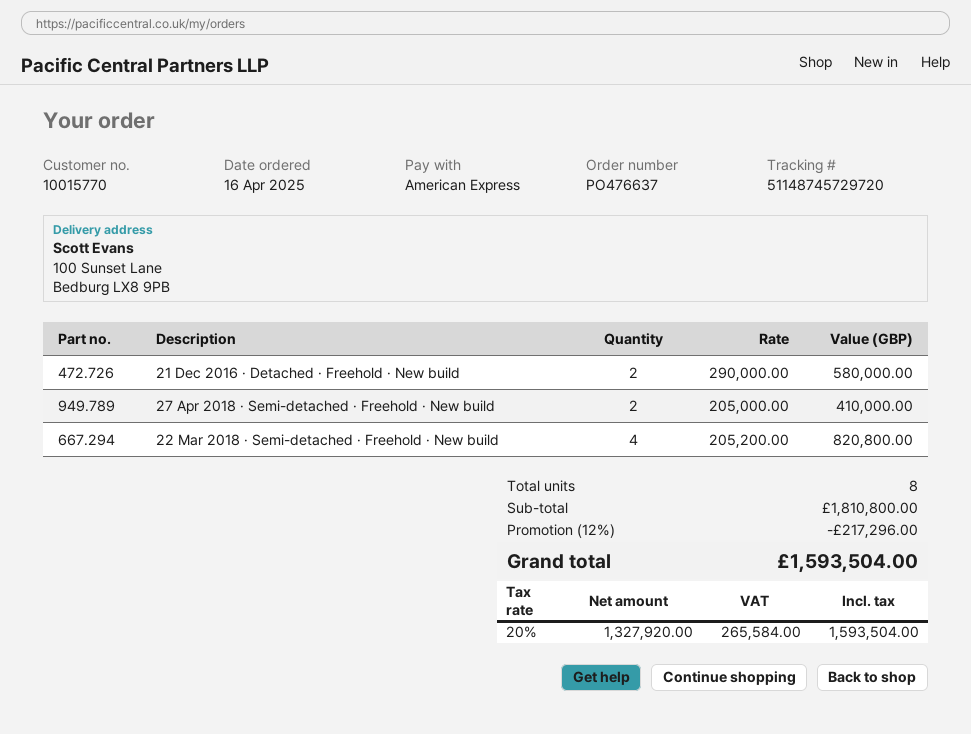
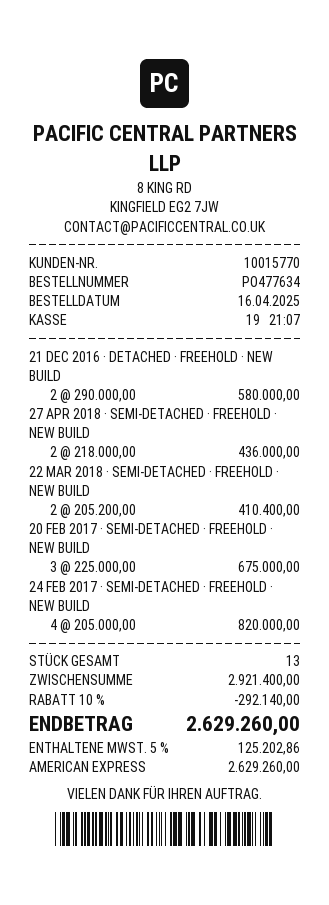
order number: PO476637 -> PO477634
27 Apr 2018 · Semi-detached · Freehold · New build: 2 x 205000.00 = 410000.00 -> 2 x 218000.00 = 436000.00
22 Mar 2018 · Semi-detached · Freehold · New build: 4 x 205200.00 = 820800.00 -> 2 x 205200.00 = 410400.00
20 FEB 2017 · SEMI-DETACHED · FREEHOLD · NEW BUILD: none -> 3 x 225000.00 = 675000.00
24 FEB 2017 · SEMI-DETACHED · FREEHOLD · NEW BUILD: none -> 4 x 205000.00 = 820000.00
total quantity: 8 -> 13
subtotal: 1810800.00 -> 2921400.00
discount: 12% = 217296.00 -> 10% = 292140.00
tax: 20% = 265584.00 -> 5% = 125202.86
total: 1593504.00 -> 2629260.00

